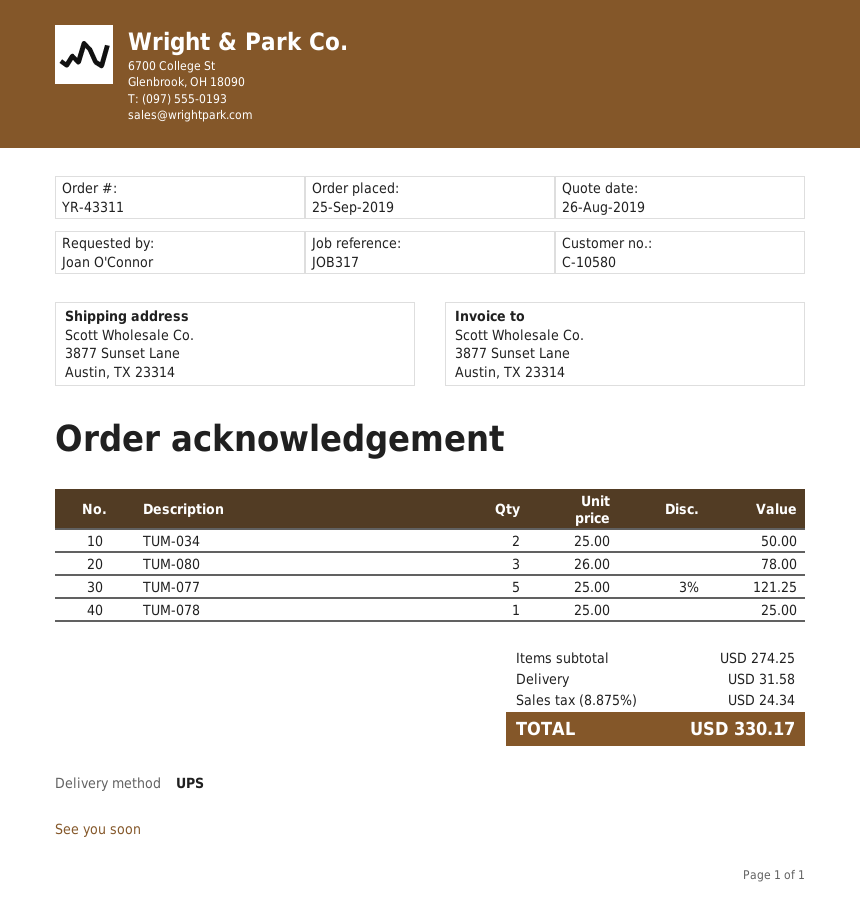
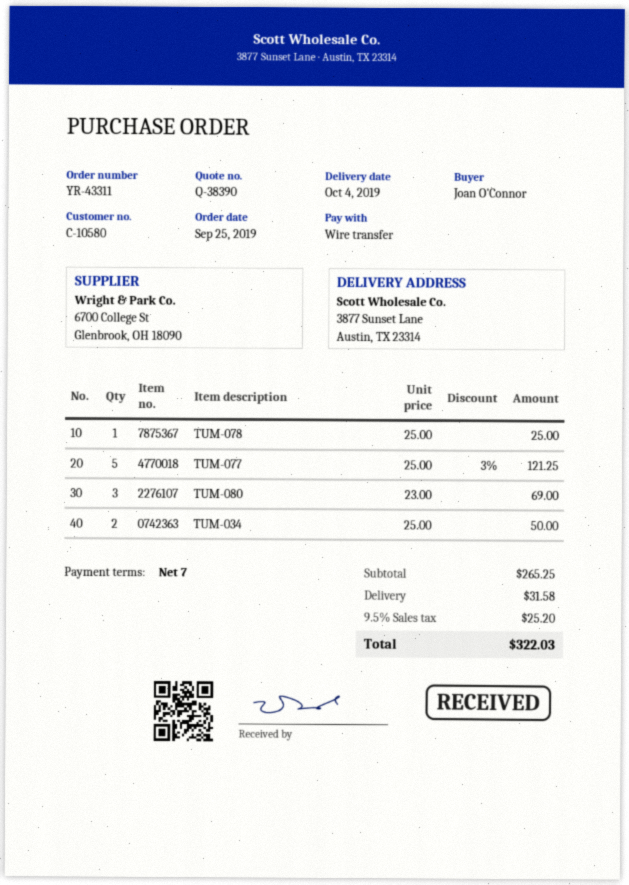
TUM-080: 3 x 26.00 = 78.00 -> 3 x 23.00 = 69.00
subtotal: 274.25 -> 265.25
tax: 8.875% = 24.34 -> 9.5% = 25.20
total: 330.17 -> 322.03

